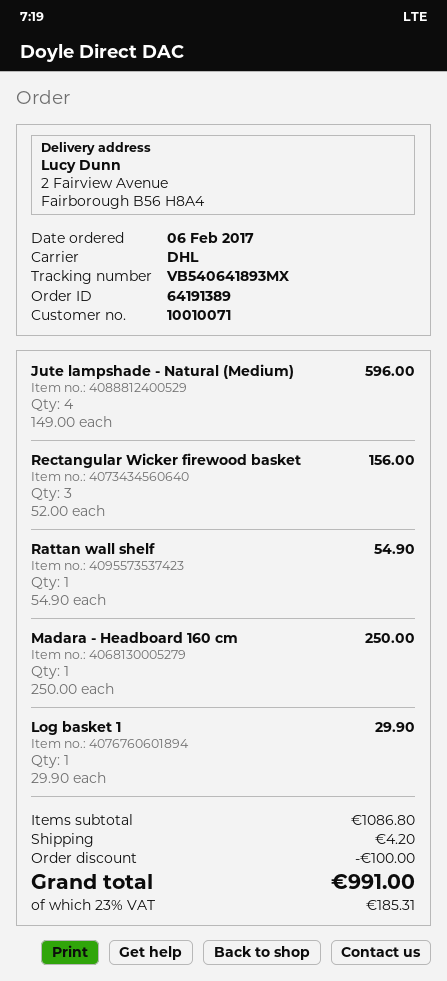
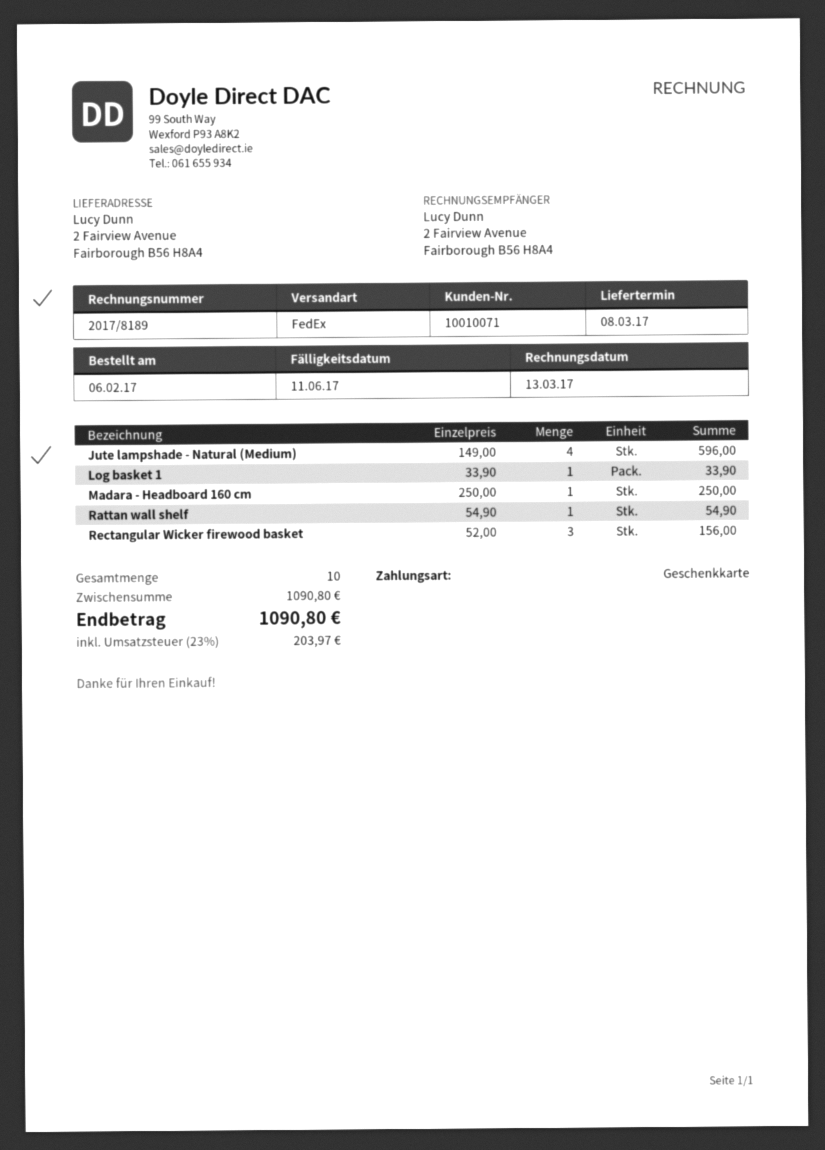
shipping method: DHL -> FedEx
Log basket 1: 1 x 29.90 = 29.90 -> 1 x 33.90 = 33.90
subtotal: 1086.80 -> 1090.80
discount: 100.00 -> none
shipping: 4.20 -> none
tax: 23% = 185.31 -> 23% = 203.97
total: 991.00 -> 1090.80

